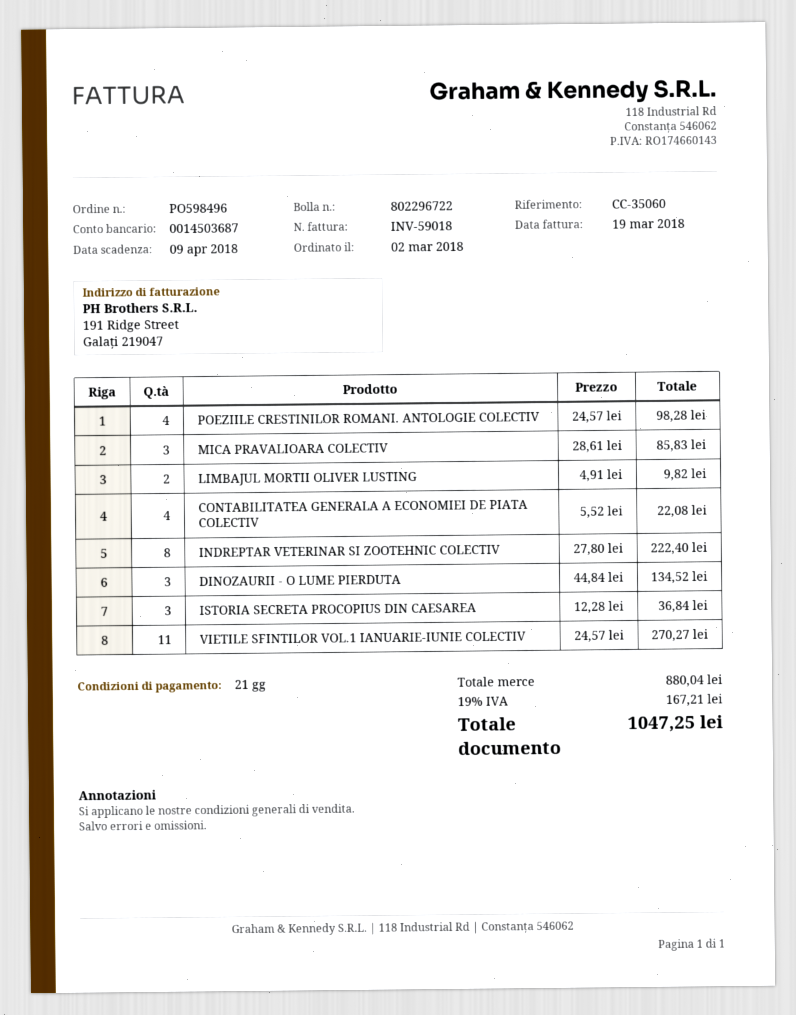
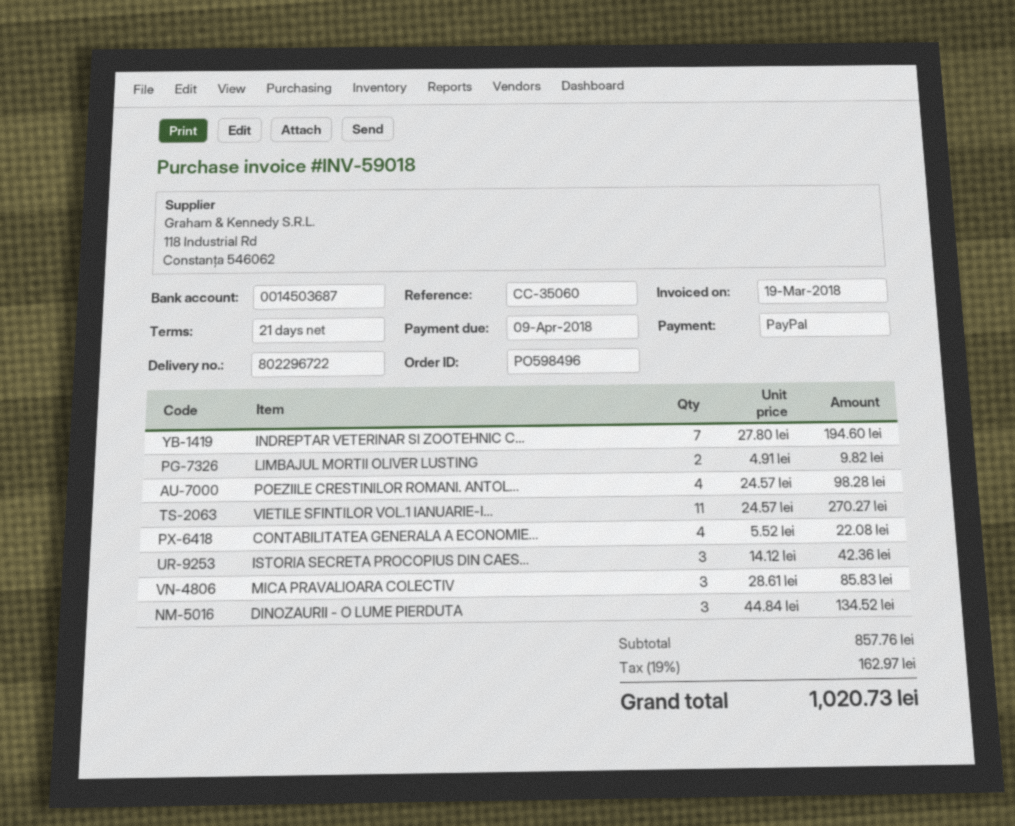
INDREPTAR VETERINAR SI ZOOTEHNIC COLECTIV: 8 x 27.80 = 222.40 -> 7 x 27.80 = 194.60
ISTORIA SECRETA PROCOPIUS DIN CAESAREA: 3 x 12.28 = 36.84 -> 3 x 14.12 = 42.36
subtotal: 880.04 -> 857.76
tax: 19% = 167.21 -> 19% = 162.97
total: 1047.25 -> 1020.73

